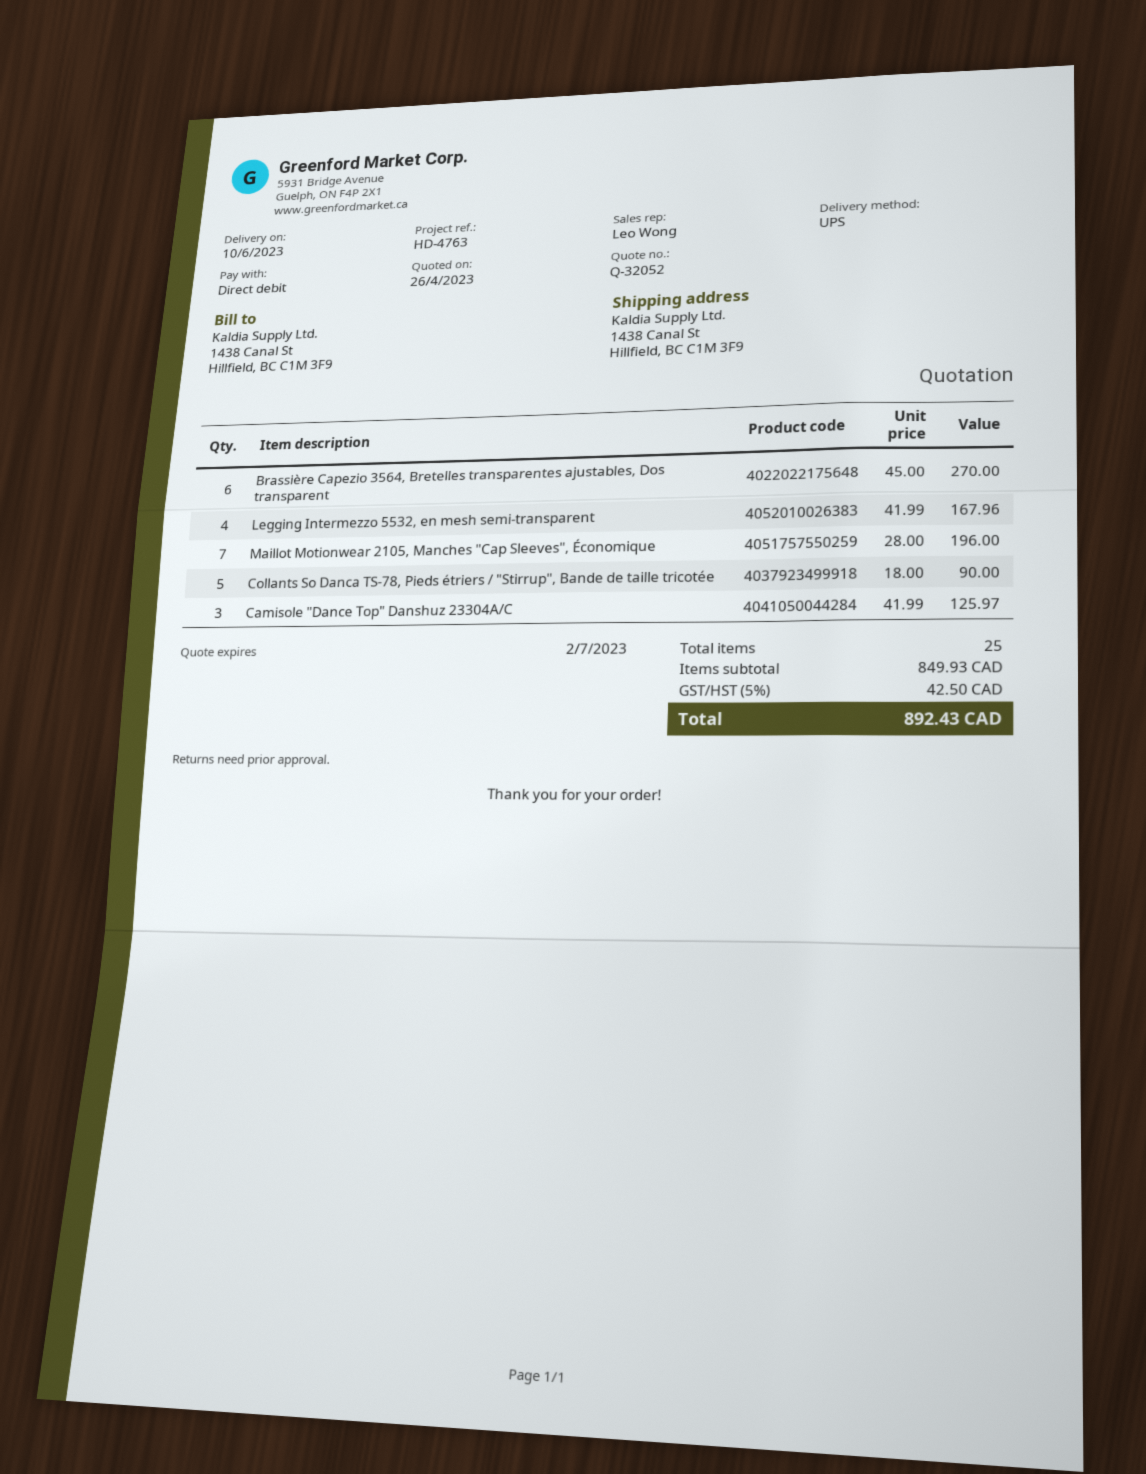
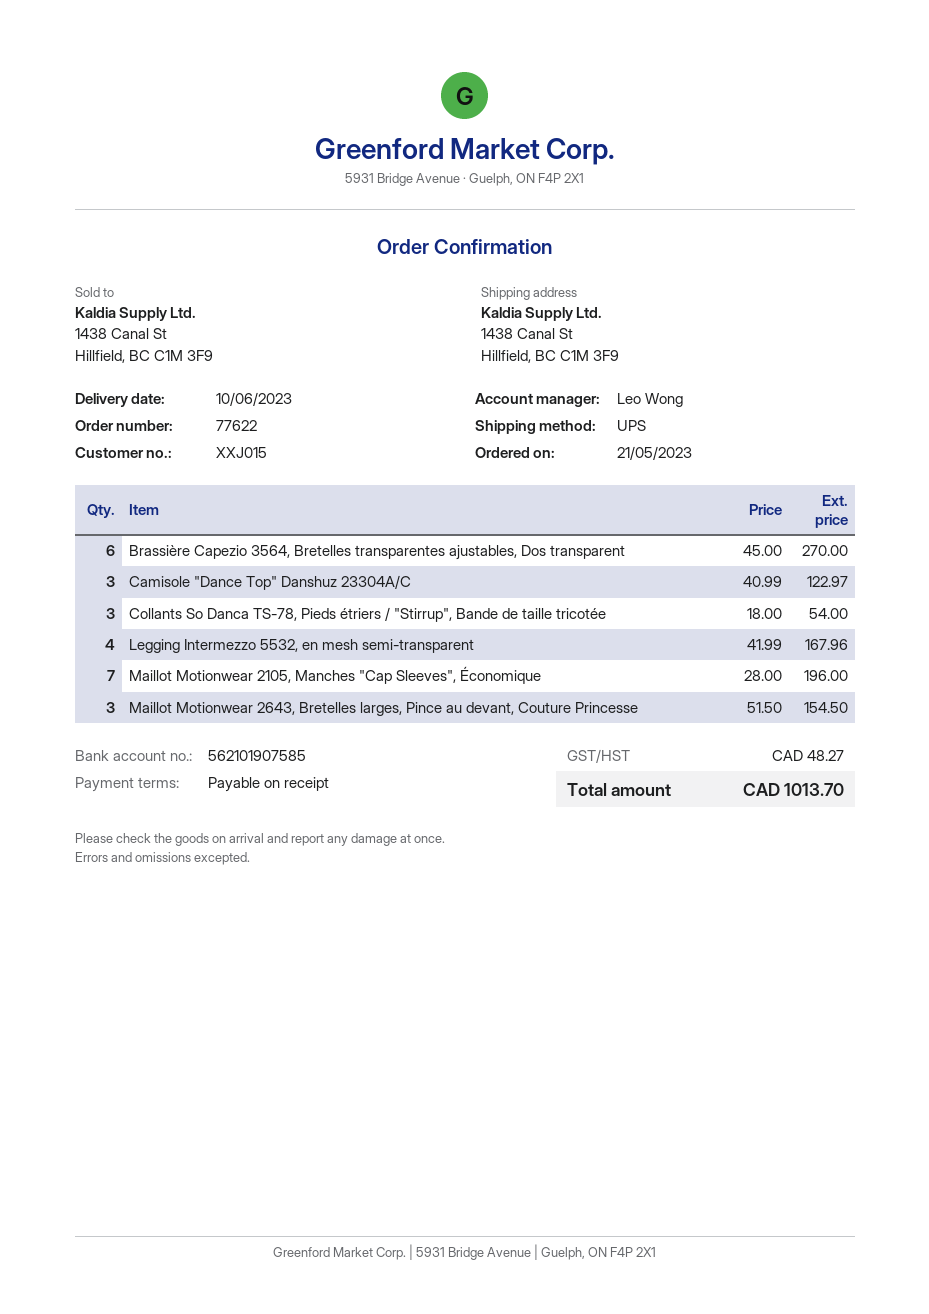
Collants So Danca TS-78, Pieds étriers / "Stirrup", Bande de taille tricotée: 5 x 18.00 = 90.00 -> 3 x 18.00 = 54.00
Camisole "Dance Top" Danshuz 23304A/C: 3 x 41.99 = 125.97 -> 3 x 40.99 = 122.97
Maillot Motionwear 2643, Bretelles larges, Pince au devant, Couture Princesse: none -> 3 x 51.50 = 154.50
tax: 42.50 -> 48.27
total: 892.43 -> 1013.70

